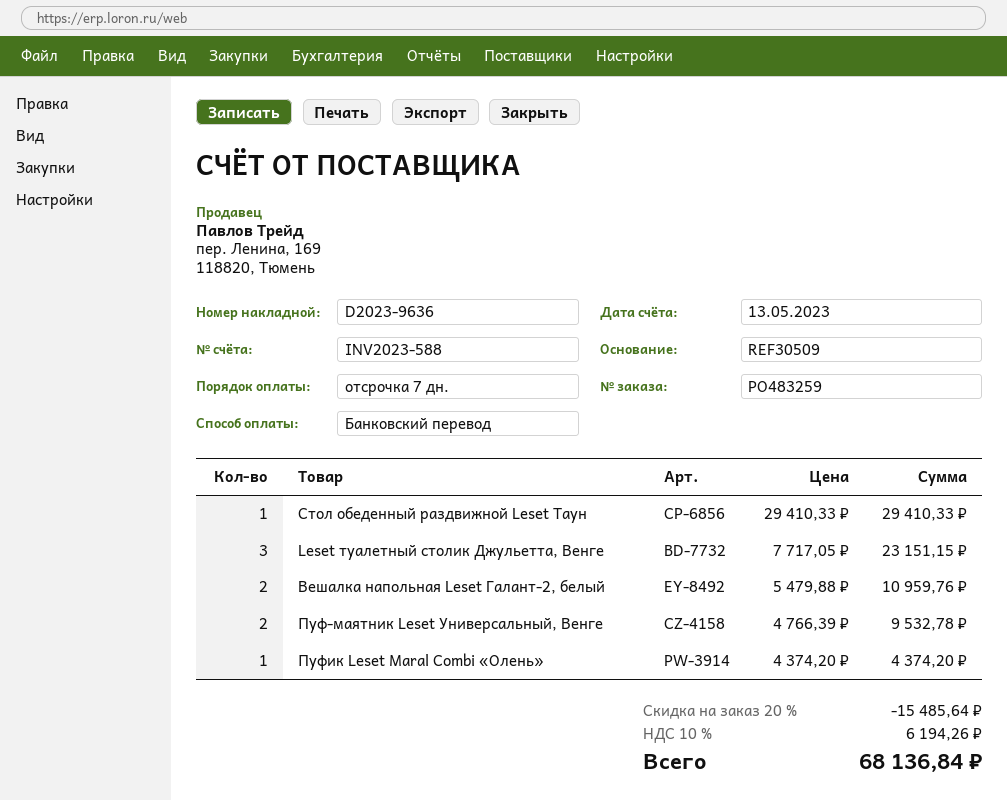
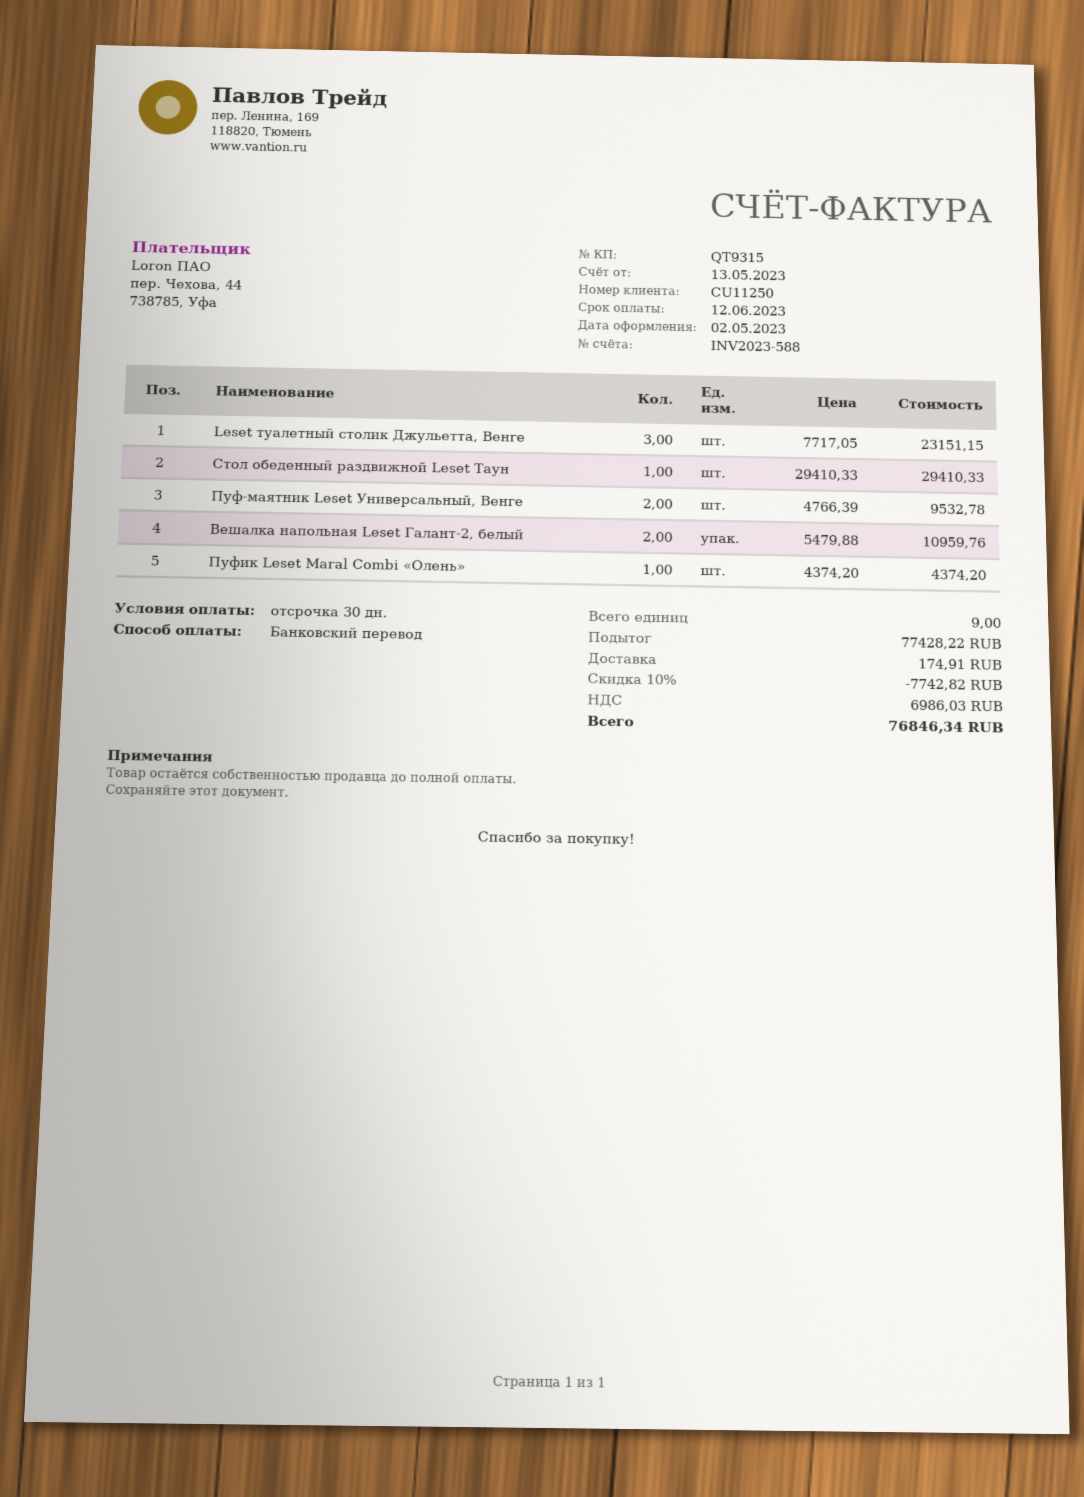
payment terms: 7 days -> 30 days
discount: 20% = 15485.64 -> 10% = 7742.82
shipping: none -> 174.91
tax: 6194.26 -> 6986.03
total: 68136.84 -> 76846.34

